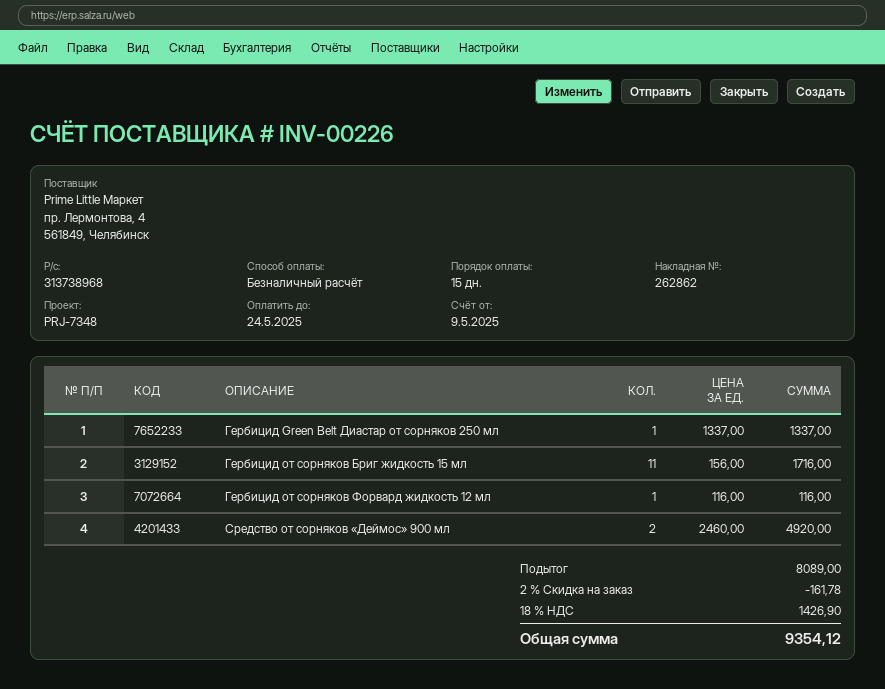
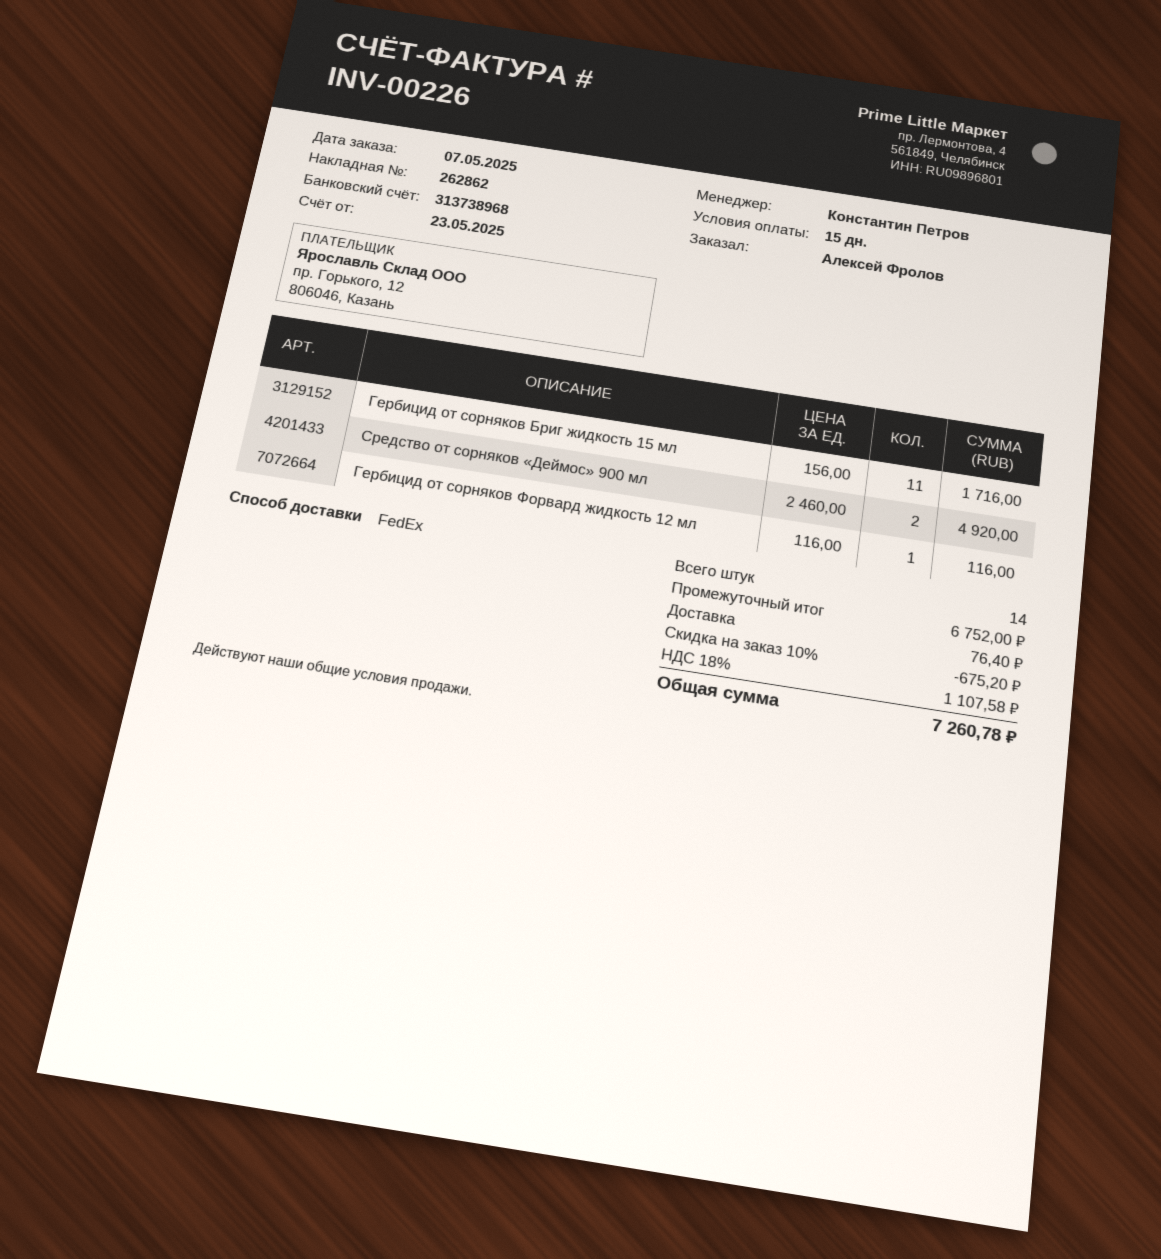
invoice date: 2025-05-09 -> 2025-05-23
Гербицид Green Belt Диастар от сорняков 250 мл: 1 x 1337.00 = 1337.00 -> none
subtotal: 8089.00 -> 6752.00
discount: 2% = 161.78 -> 10% = 675.20
shipping: none -> 76.40
tax: 18% = 1426.90 -> 18% = 1107.58
total: 9354.12 -> 7260.78

